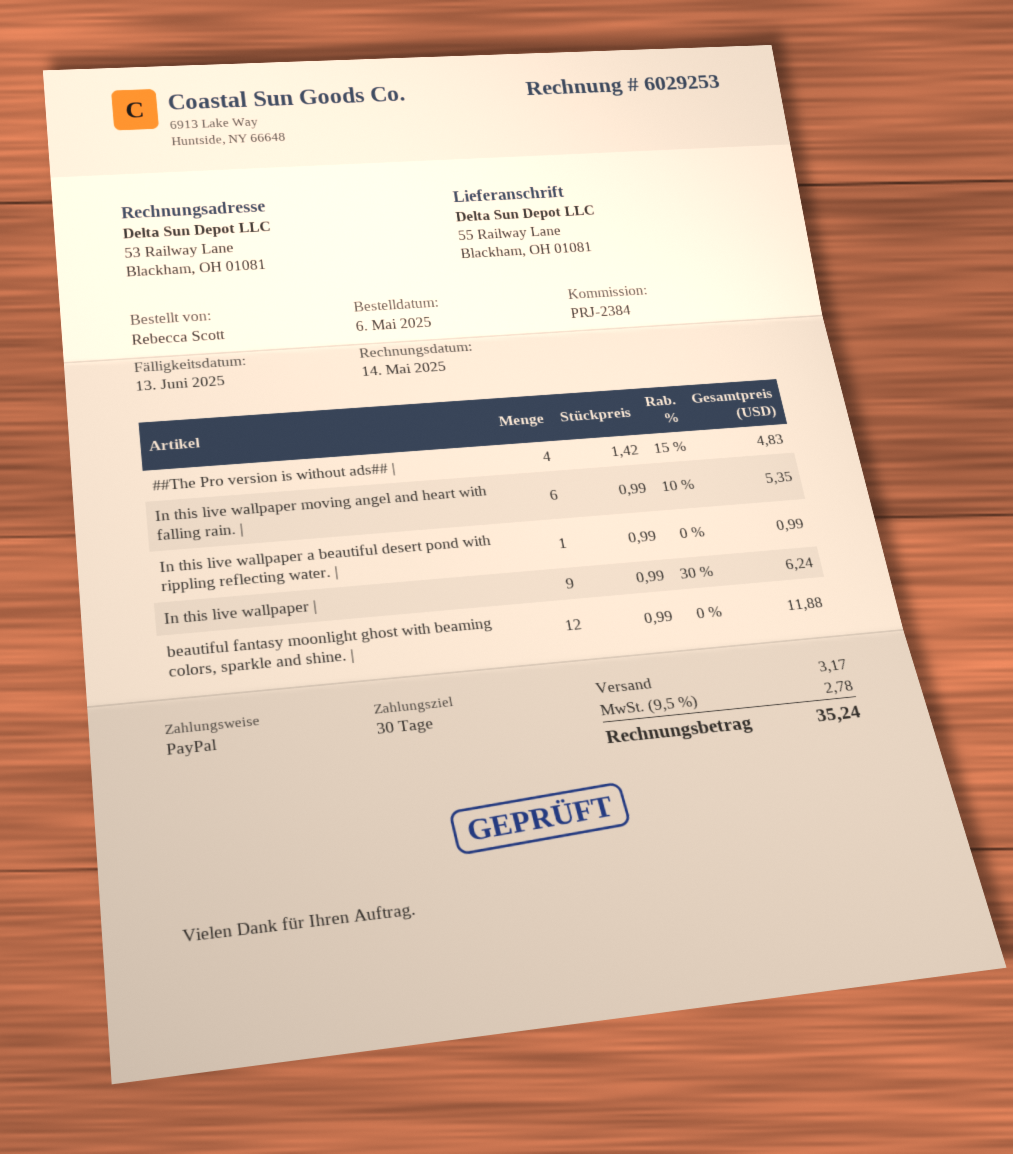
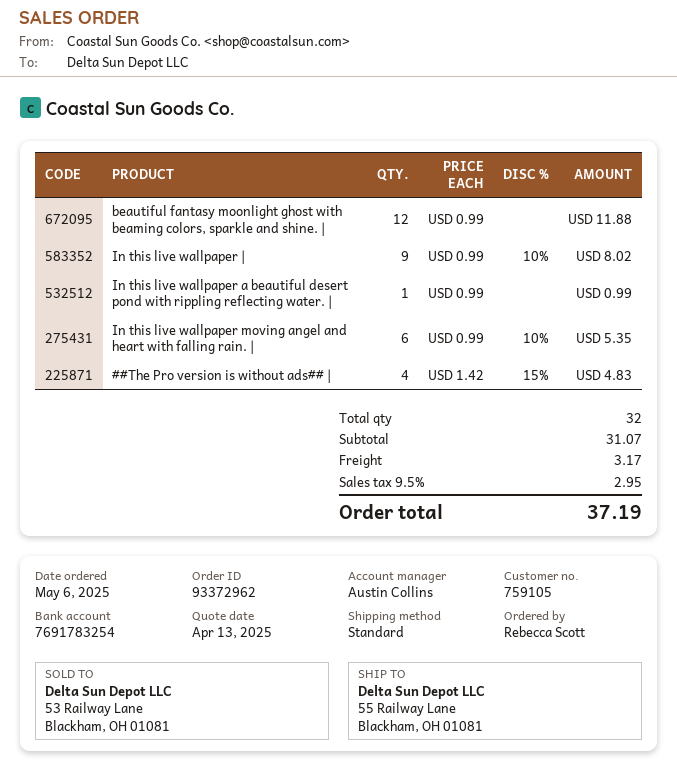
In this live wallpaper |: 9 x 0.99 - 30% = 6.24 -> 9 x 0.99 - 10% = 8.02
tax: 9.5% = 2.78 -> 9.5% = 2.95
total: 35.24 -> 37.19

